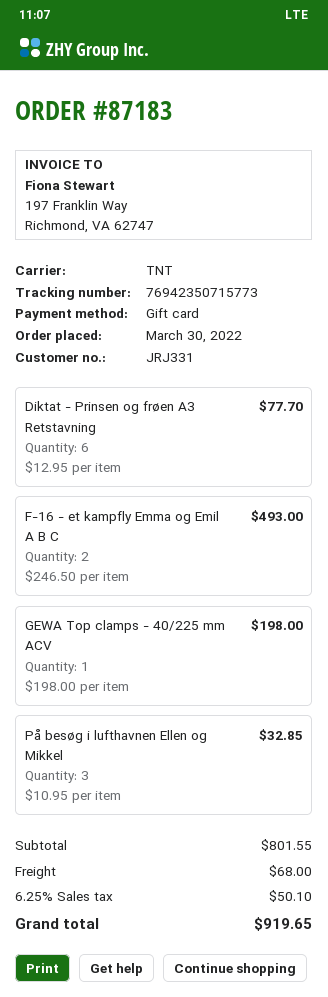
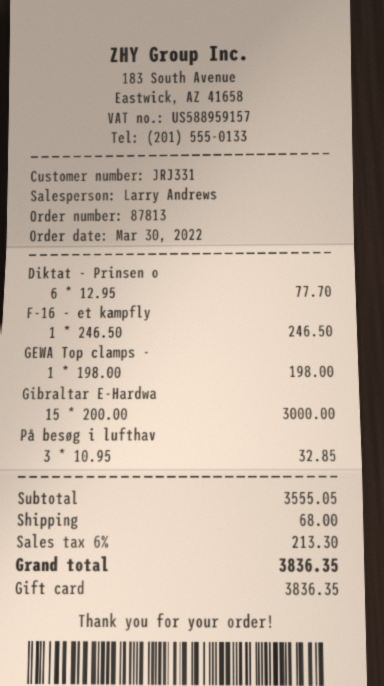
order number: 87183 -> 87813
F-16 - et kampfly Emma og Emil A B C: 2 x 246.50 = 493.00 -> 1 x 246.50 = 246.50
Gibraltar E-Hardwa: none -> 15 x 200.00 = 3000.00
subtotal: 801.55 -> 3555.05
tax: 6.25% = 50.10 -> 6% = 213.30
total: 919.65 -> 3836.35

